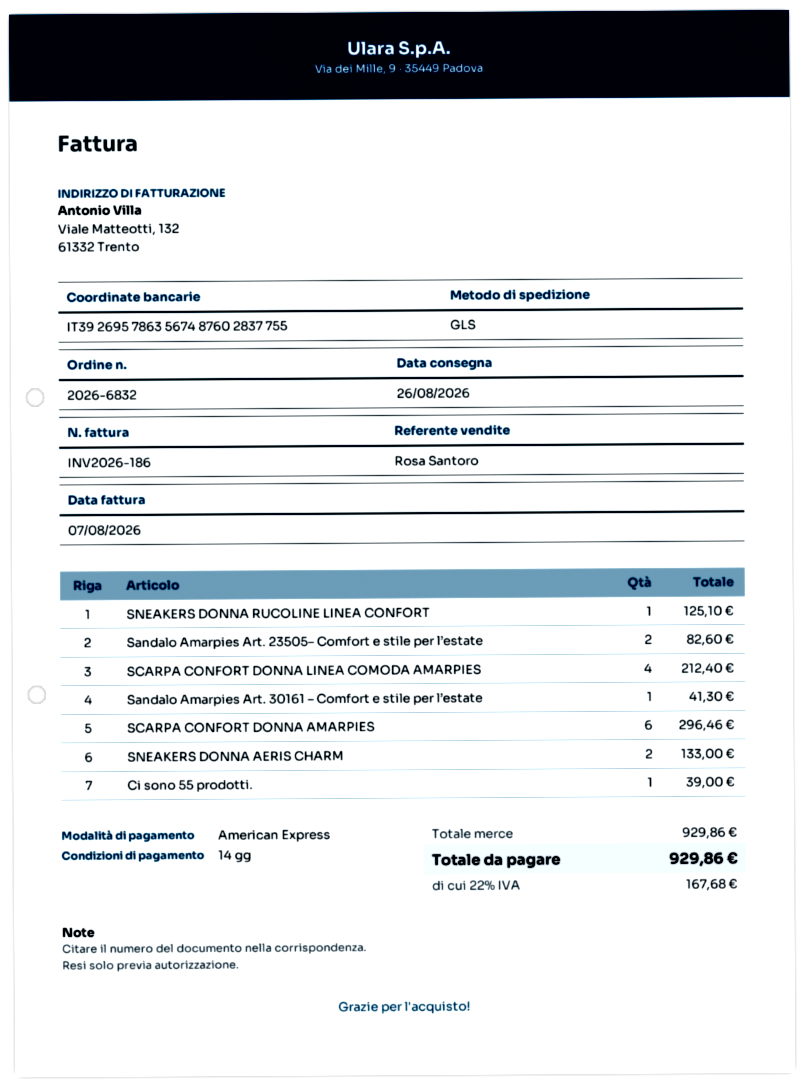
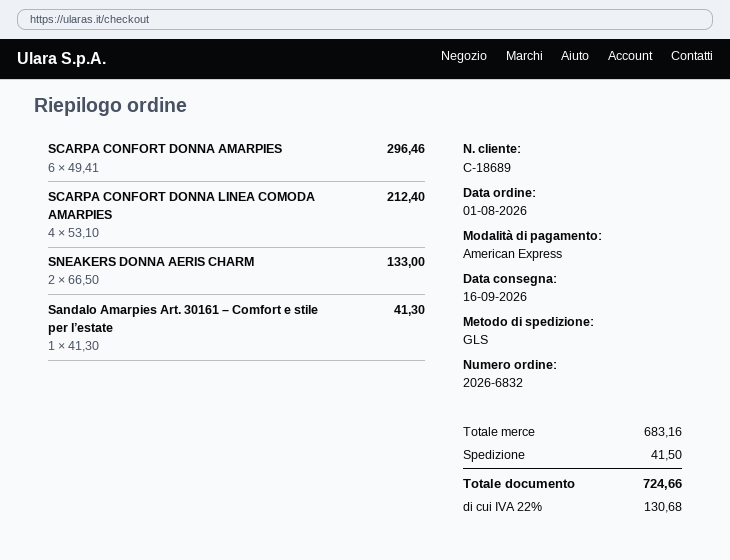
delivery date: 2026-08-26 -> 2026-09-16
SNEAKERS DONNA RUCOLINE LINEA CONFORT: 1 for 125.10 -> none
Sandalo Amarpies Art. 23505– Comfort e stile per l’estate: 2 for 82.60 -> none
Ci sono 55 prodotti.: 1 for 39.00 -> none
subtotal: 929.86 -> 683.16
shipping: none -> 41.50
tax: 22% = 167.68 -> 22% = 130.68
total: 929.86 -> 724.66

